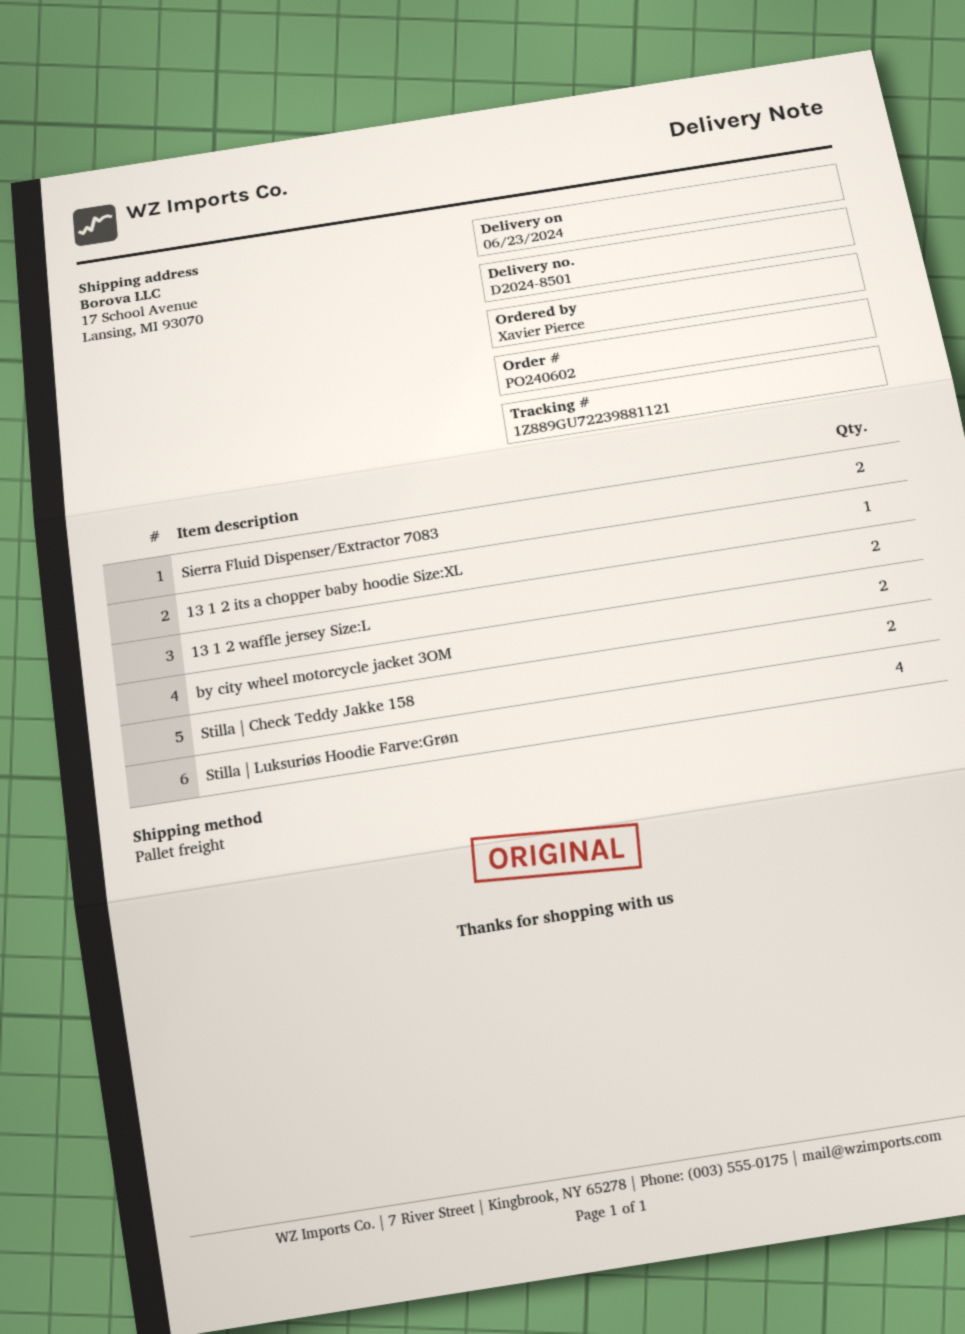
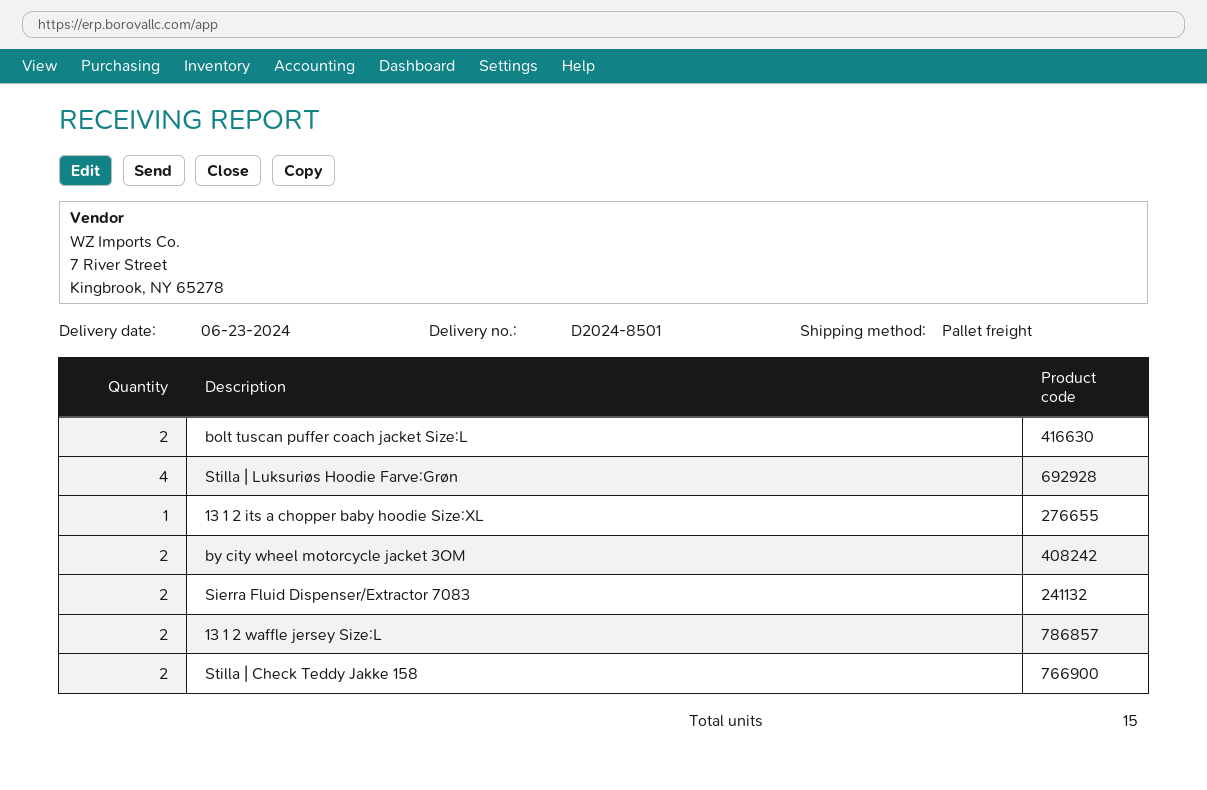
bolt tuscan puffer coach jacket Size:L: none -> 2

